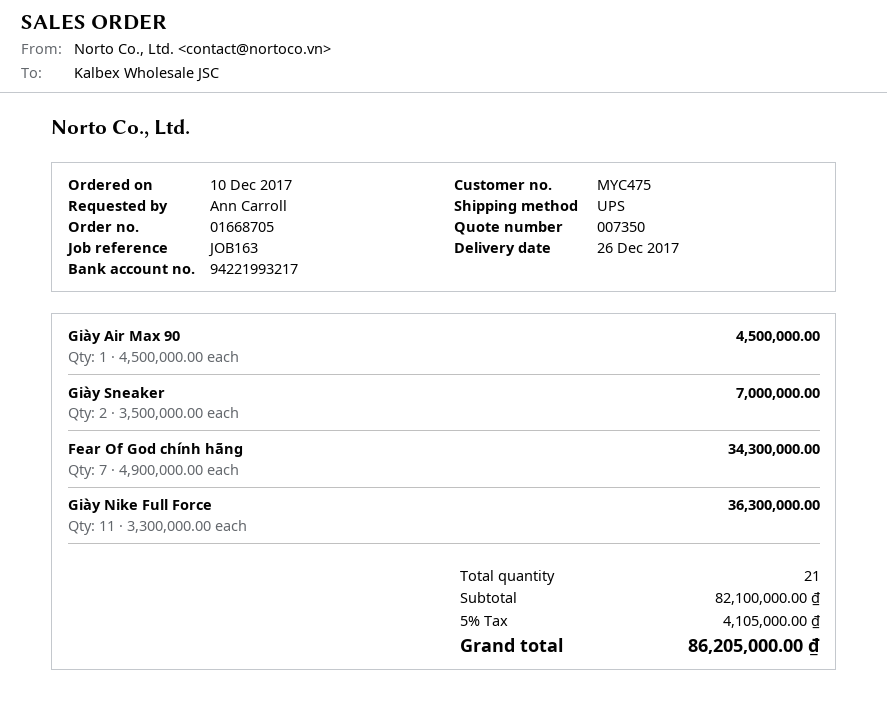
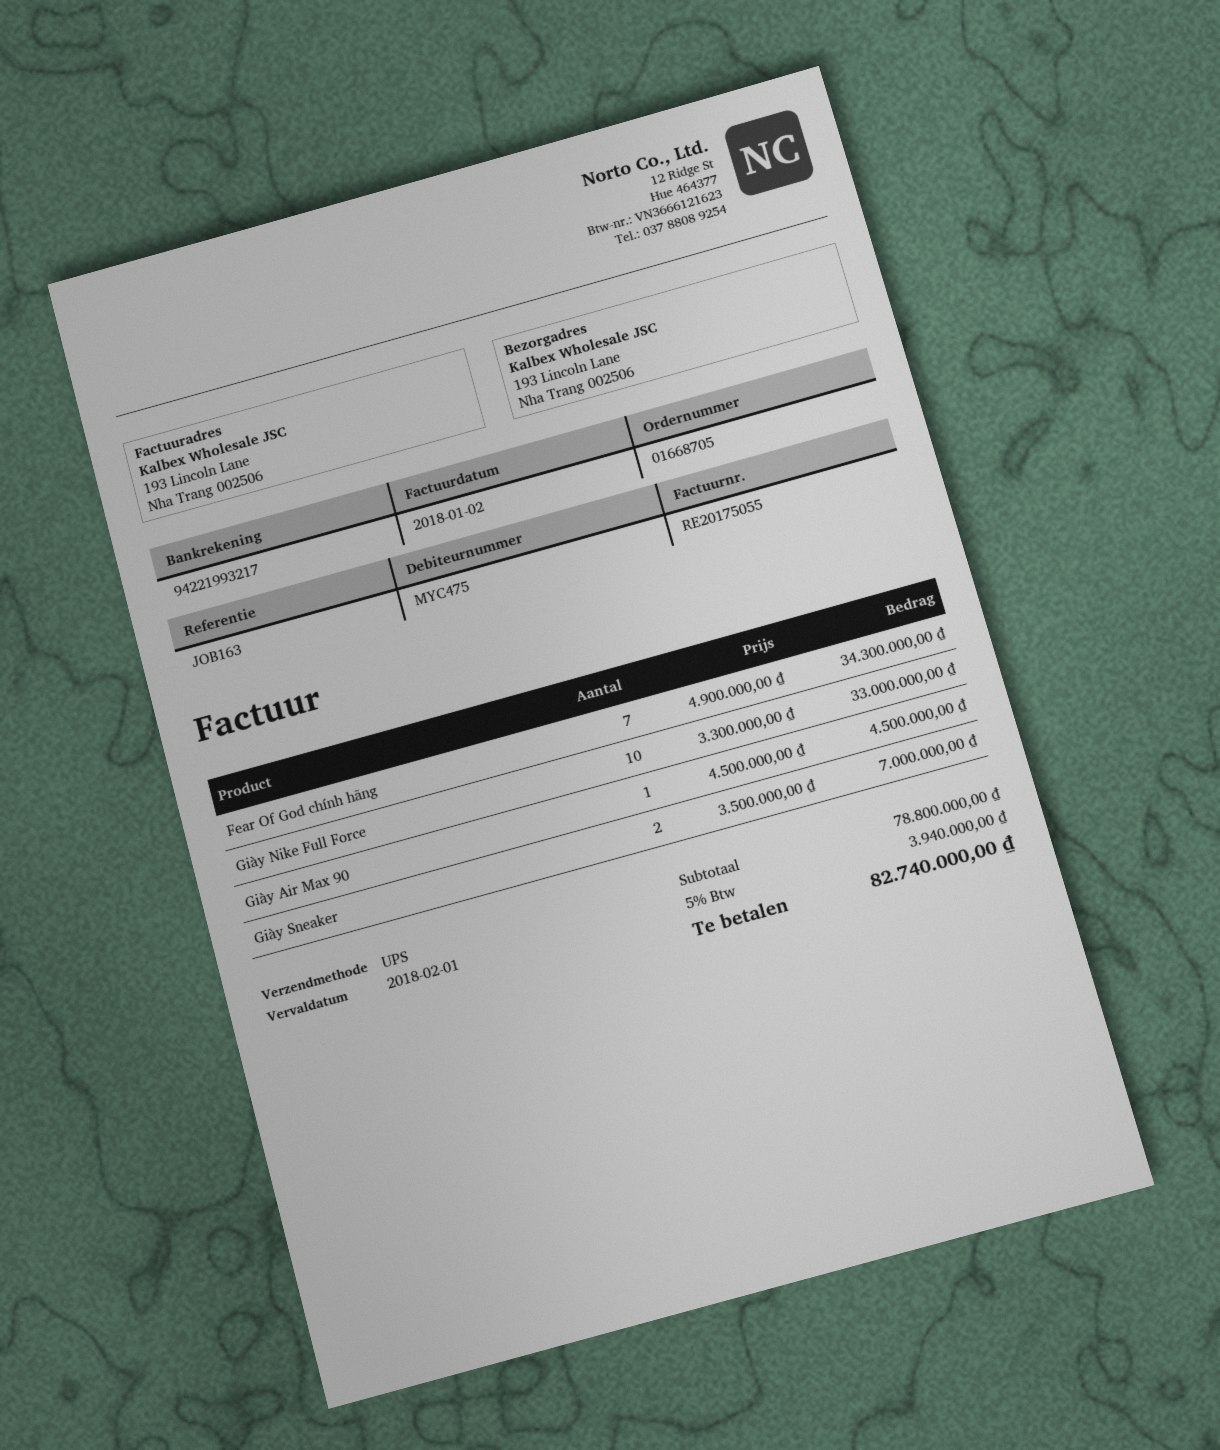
Giày Nike Full Force: 11 x 3300000.00 = 36300000.00 -> 10 x 3300000.00 = 33000000.00
subtotal: 82100000.00 -> 78800000.00
tax: 5% = 4105000.00 -> 5% = 3940000.00
total: 86205000.00 -> 82740000.00

